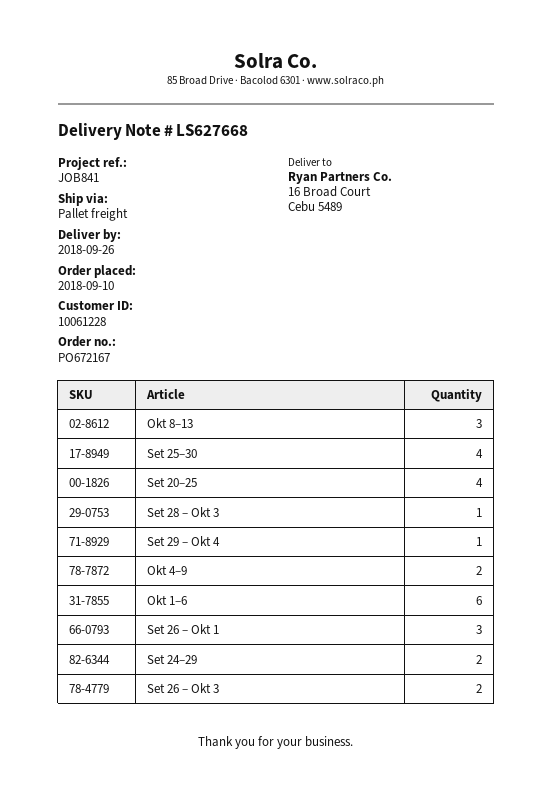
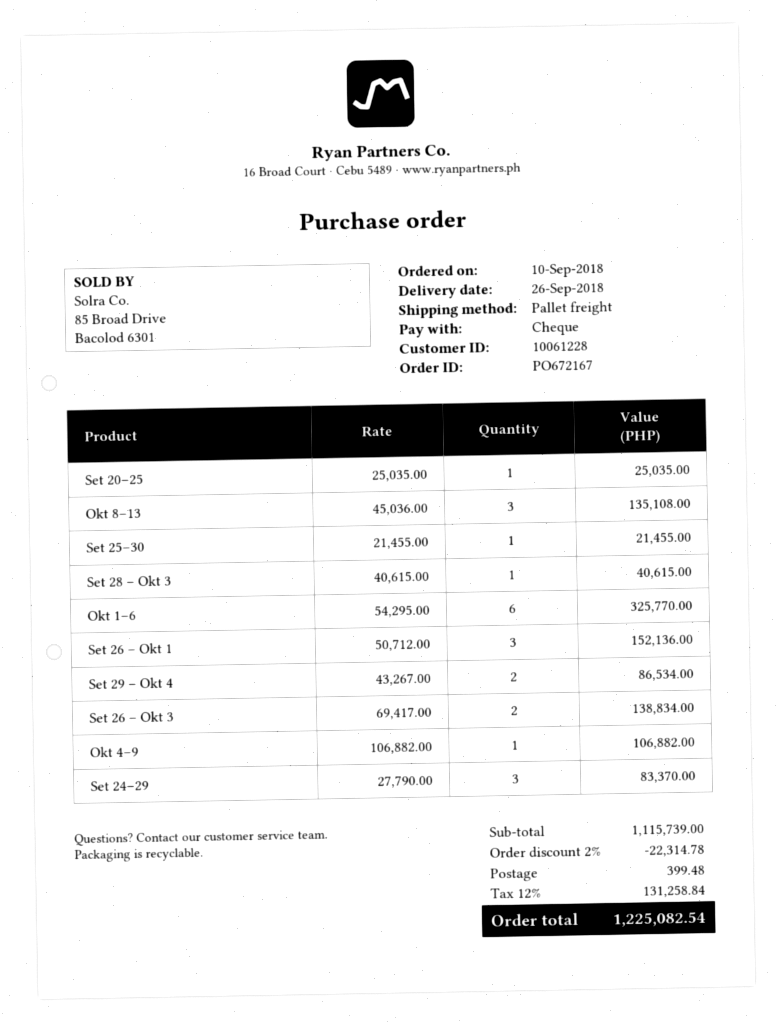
Set 25–30: 4 -> 1
Set 20–25: 4 -> 1
Set 29 – Okt 4: 1 -> 2
Okt 4–9: 2 -> 1
Set 24–29: 2 -> 3

